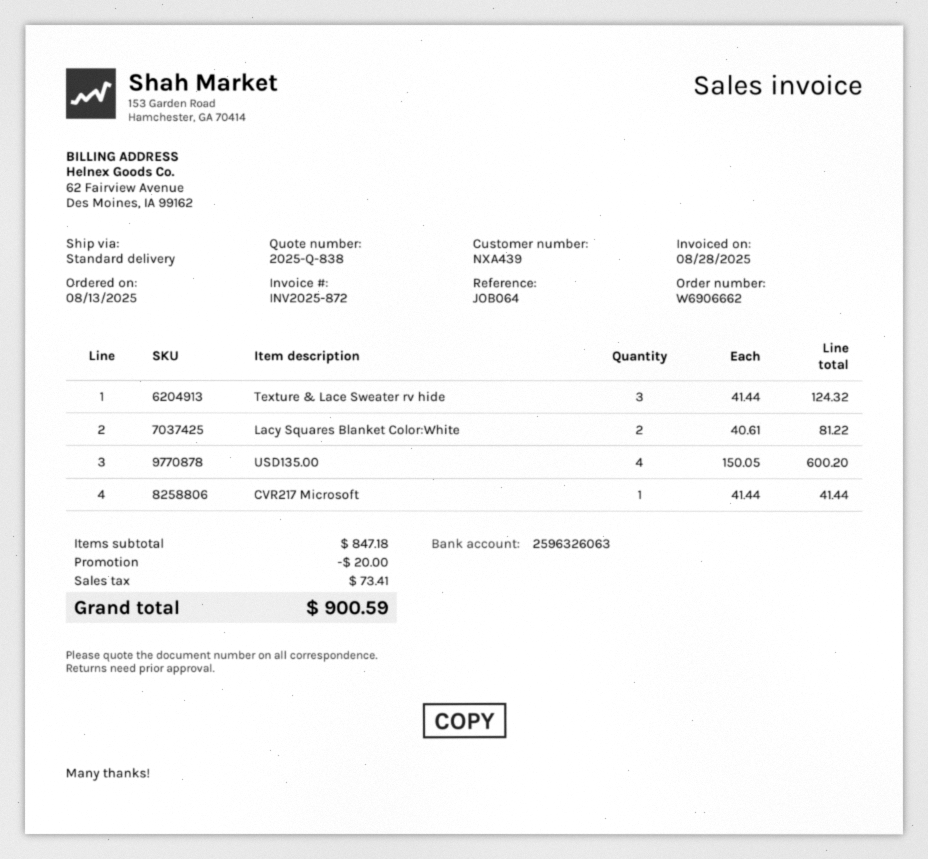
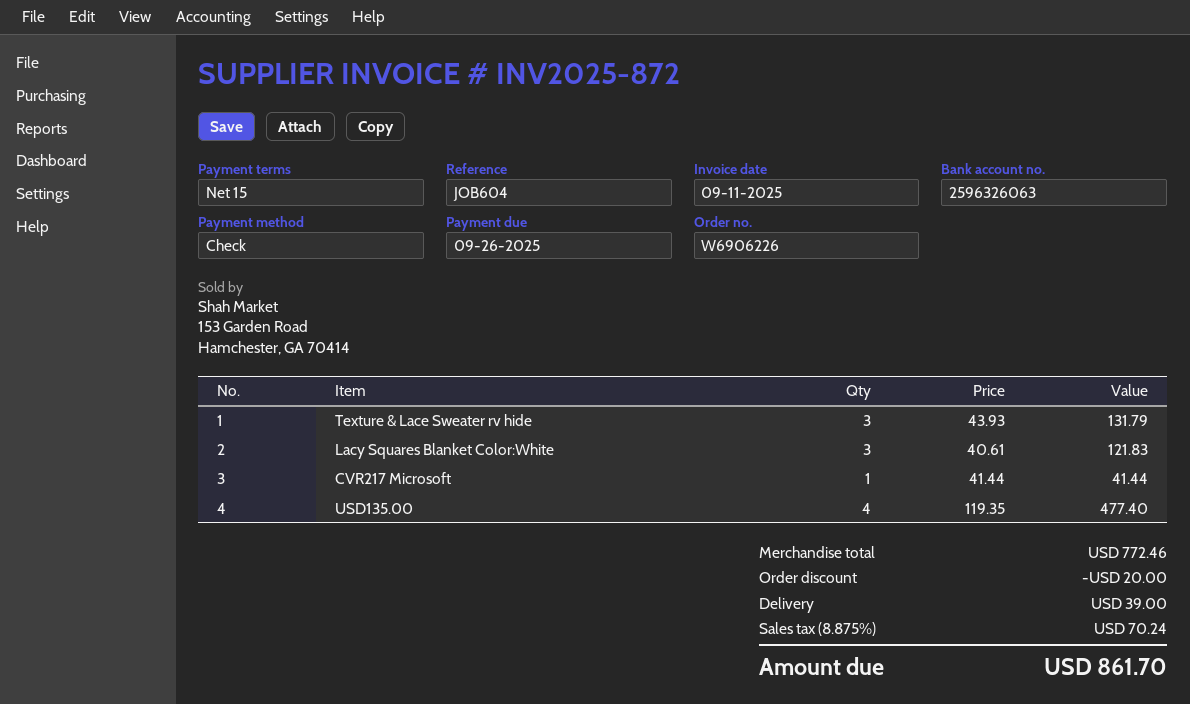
order number: W6906662 -> W6906226
invoice date: 2025-08-28 -> 2025-09-11
reference: JOB064 -> JOB604
Texture & Lace Sweater rv hide: 3 x 41.44 = 124.32 -> 3 x 43.93 = 131.79
Lacy Squares Blanket Color:White: 2 x 40.61 = 81.22 -> 3 x 40.61 = 121.83
USD135.00: 4 x 150.05 = 600.20 -> 4 x 119.35 = 477.40
subtotal: 847.18 -> 772.46
shipping: none -> 39.00
tax: 73.41 -> 70.24
total: 900.59 -> 861.70

